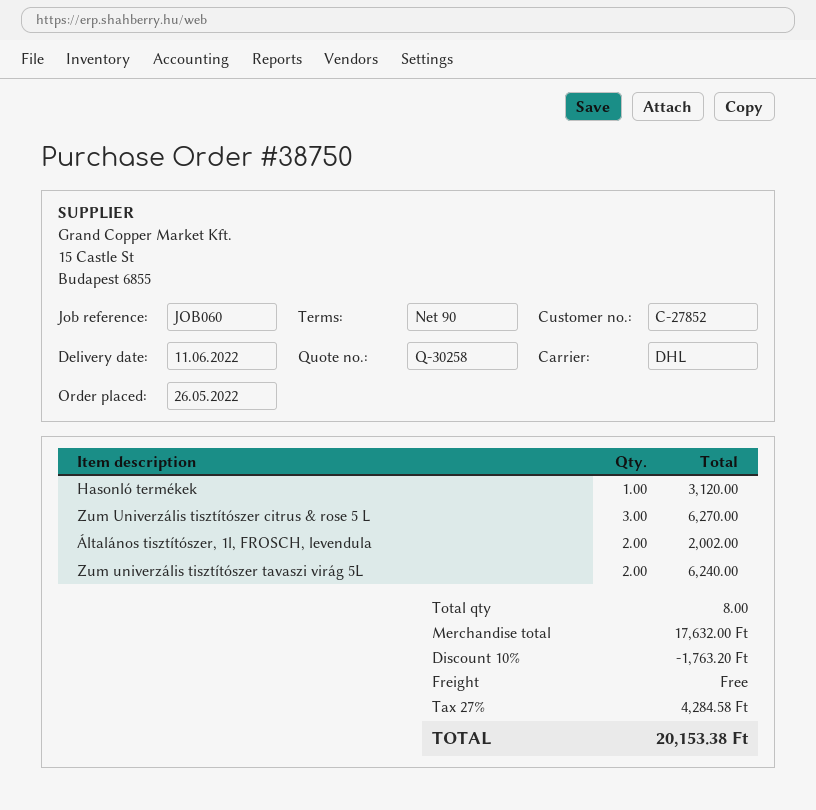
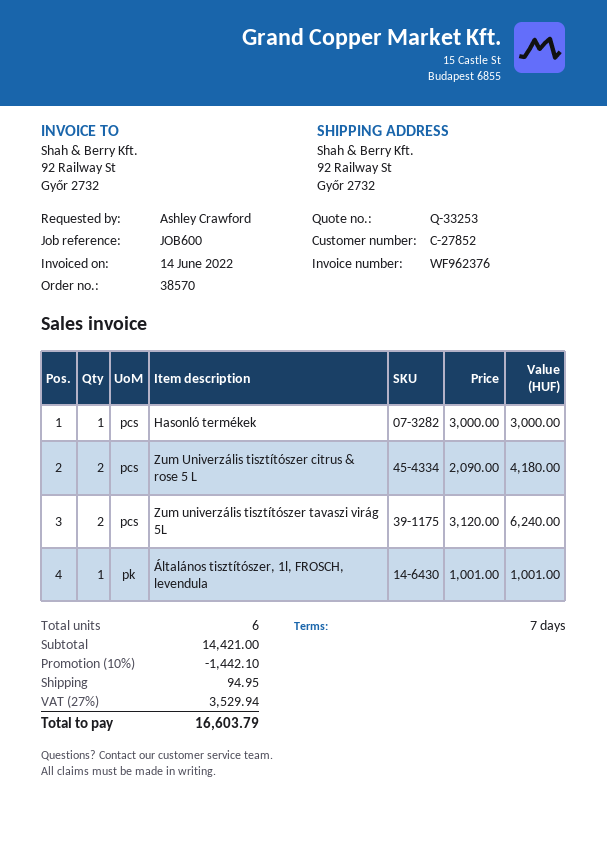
quote number: Q-30258 -> Q-33253
order number: 38750 -> 38570
payment terms: 90 days -> 7 days
reference: JOB060 -> JOB600
Hasonló termékek: 1 for 3120.00 -> 1 for 3000.00
Zum Univerzális tisztítószer citrus & rose 5 L: 3 for 6270.00 -> 2 for 4180.00
Általános tisztítószer, 1l, FROSCH, levendula: 2 for 2002.00 -> 1 for 1001.00
total quantity: 8 -> 6
subtotal: 17632.00 -> 14421.00
discount: 10% = 1763.20 -> 10% = 1442.10
shipping: 0.00 -> 94.95
tax: 27% = 4284.58 -> 27% = 3529.94
total: 20153.38 -> 16603.79

